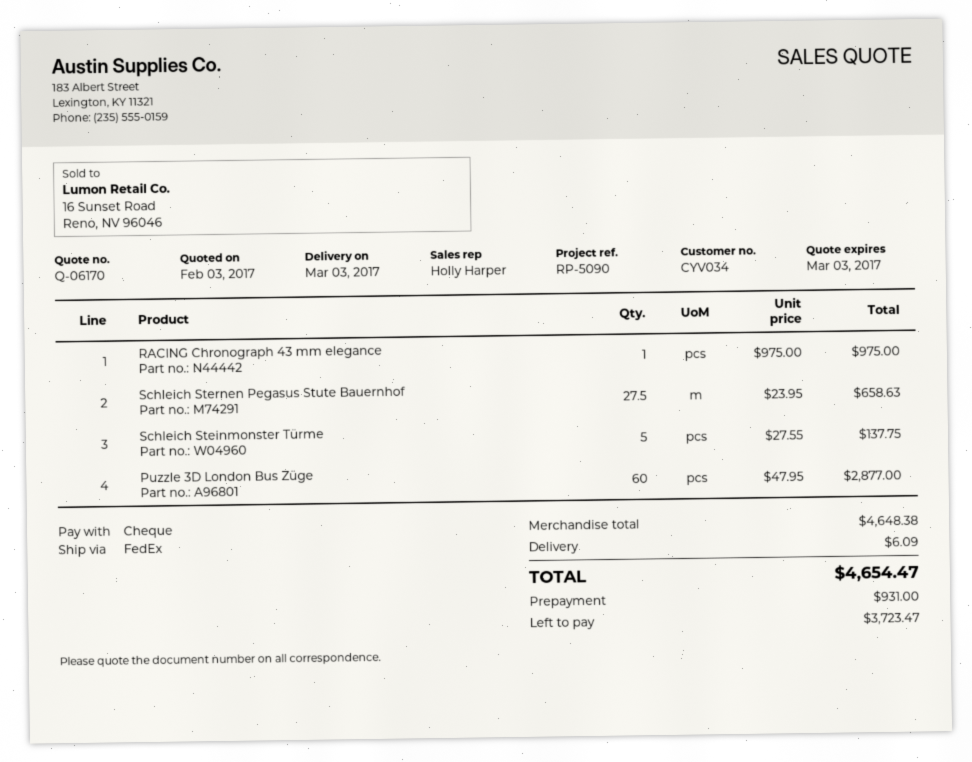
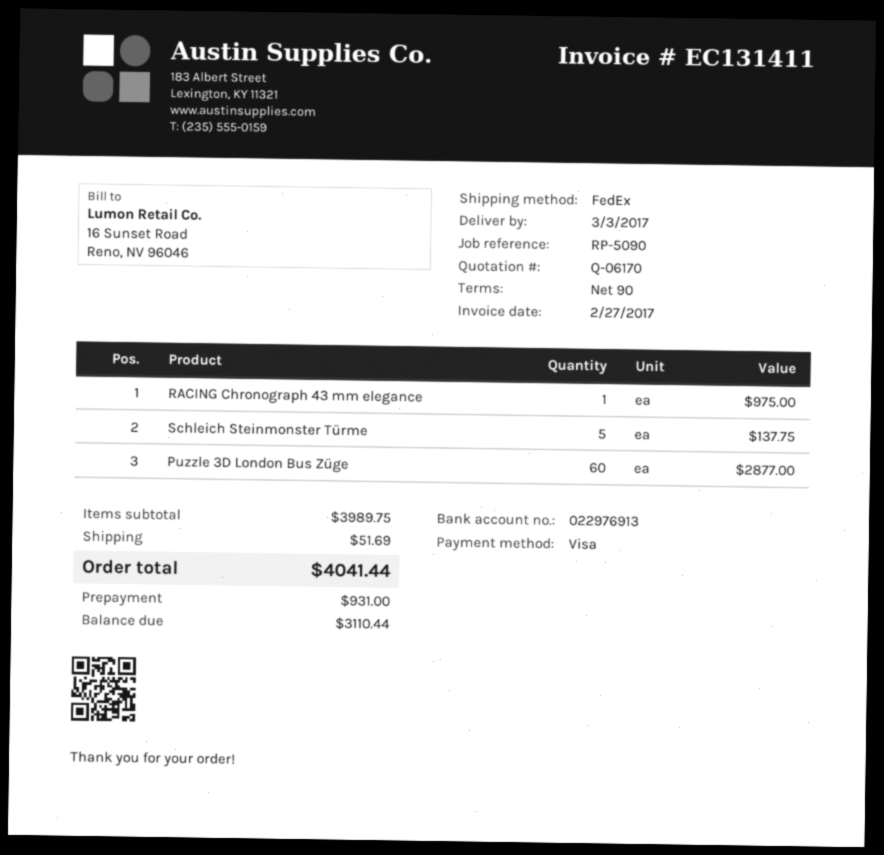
payment method: cheque -> Visa
Schleich Sternen Pegasus Stute Bauernhof: 27.5 for 658.63 -> none
subtotal: 4648.38 -> 3989.75
shipping: 6.09 -> 51.69
total: 4654.47 -> 4041.44
balance: 3723.47 -> 3110.44

